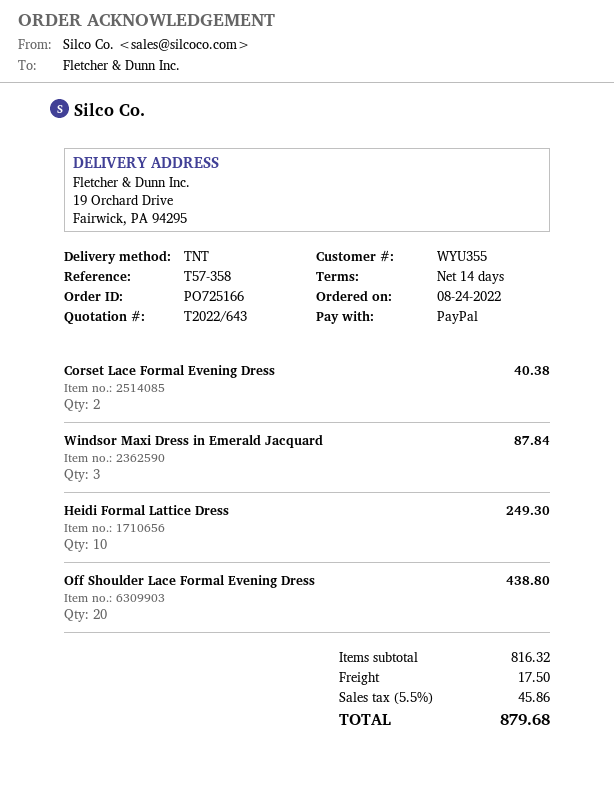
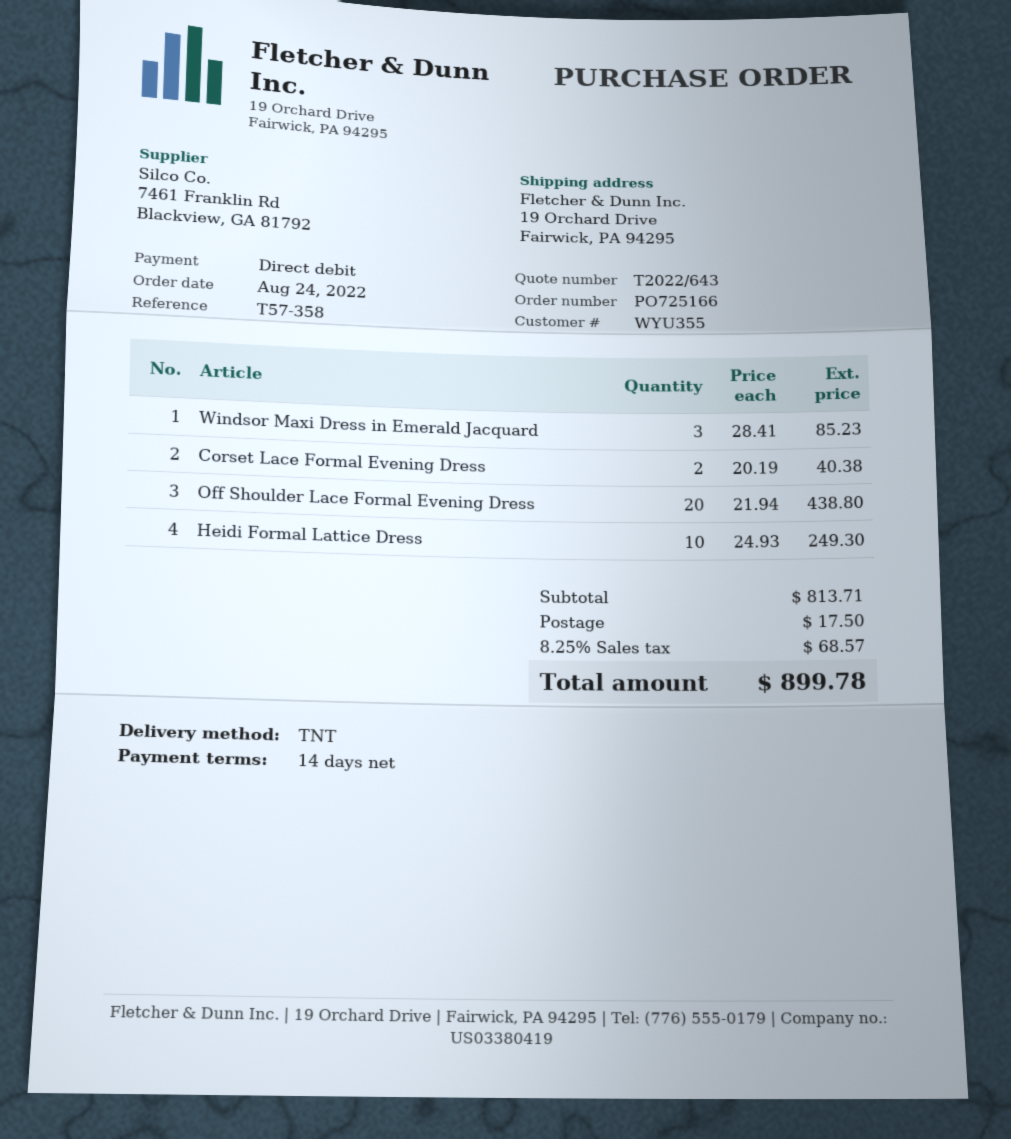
payment method: PayPal -> direct debit
Windsor Maxi Dress in Emerald Jacquard: 3 for 87.84 -> 3 for 85.23
subtotal: 816.32 -> 813.71
tax: 5.5% = 45.86 -> 8.25% = 68.57
total: 879.68 -> 899.78

